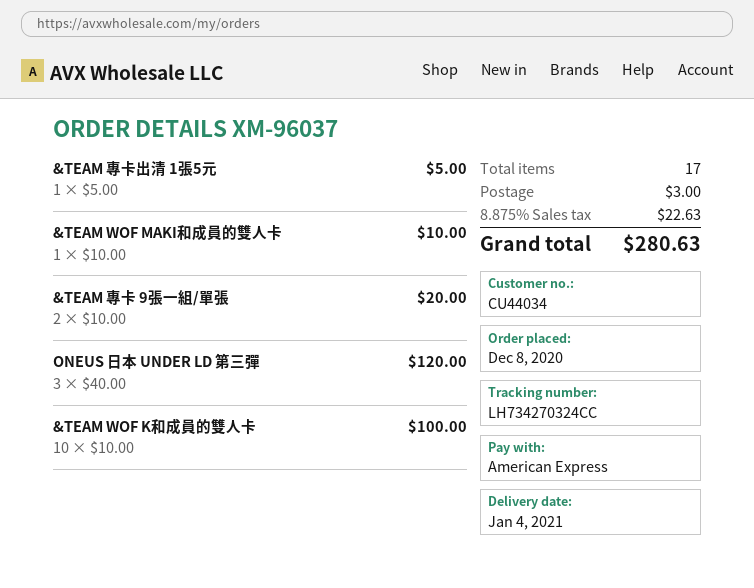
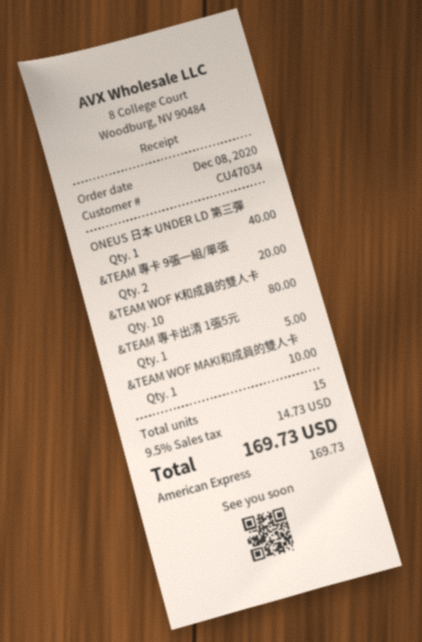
customer number: CU44034 -> CU47034
ONEUS 日本 UNDER LD 第三彈: 3 for 120.00 -> 1 for 40.00
&TEAM WOF K和成員的雙人卡: 10 for 100.00 -> 10 for 80.00
total quantity: 17 -> 15
shipping: 3.00 -> none
tax: 8.875% = 22.63 -> 9.5% = 14.73
total: 280.63 -> 169.73

